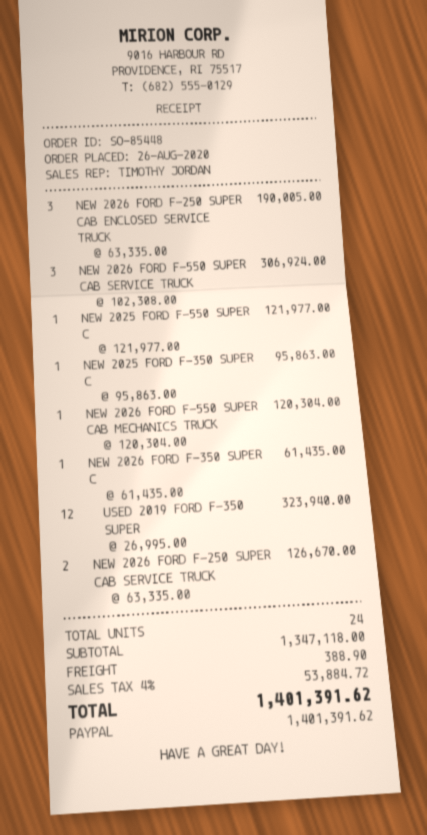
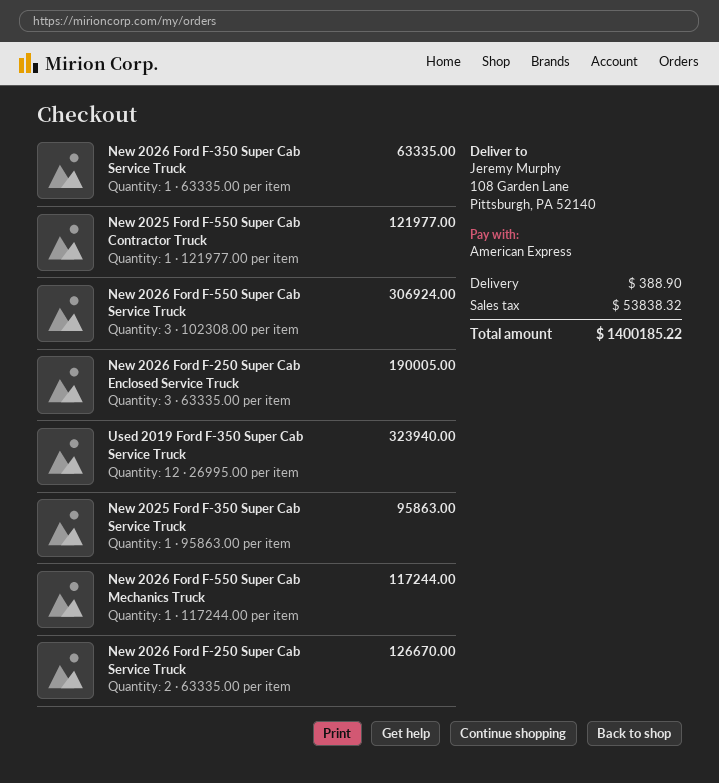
payment method: PayPal -> American Express
NEW 2026 FORD F-550 SUPER CAB MECHANICS TRUCK: 1 x 120304.00 = 120304.00 -> 1 x 117244.00 = 117244.00
NEW 2026 FORD F-350 SUPER C: 1 x 61435.00 = 61435.00 -> 1 x 63335.00 = 63335.00
tax: 53884.72 -> 53838.32
total: 1401391.62 -> 1400185.22

